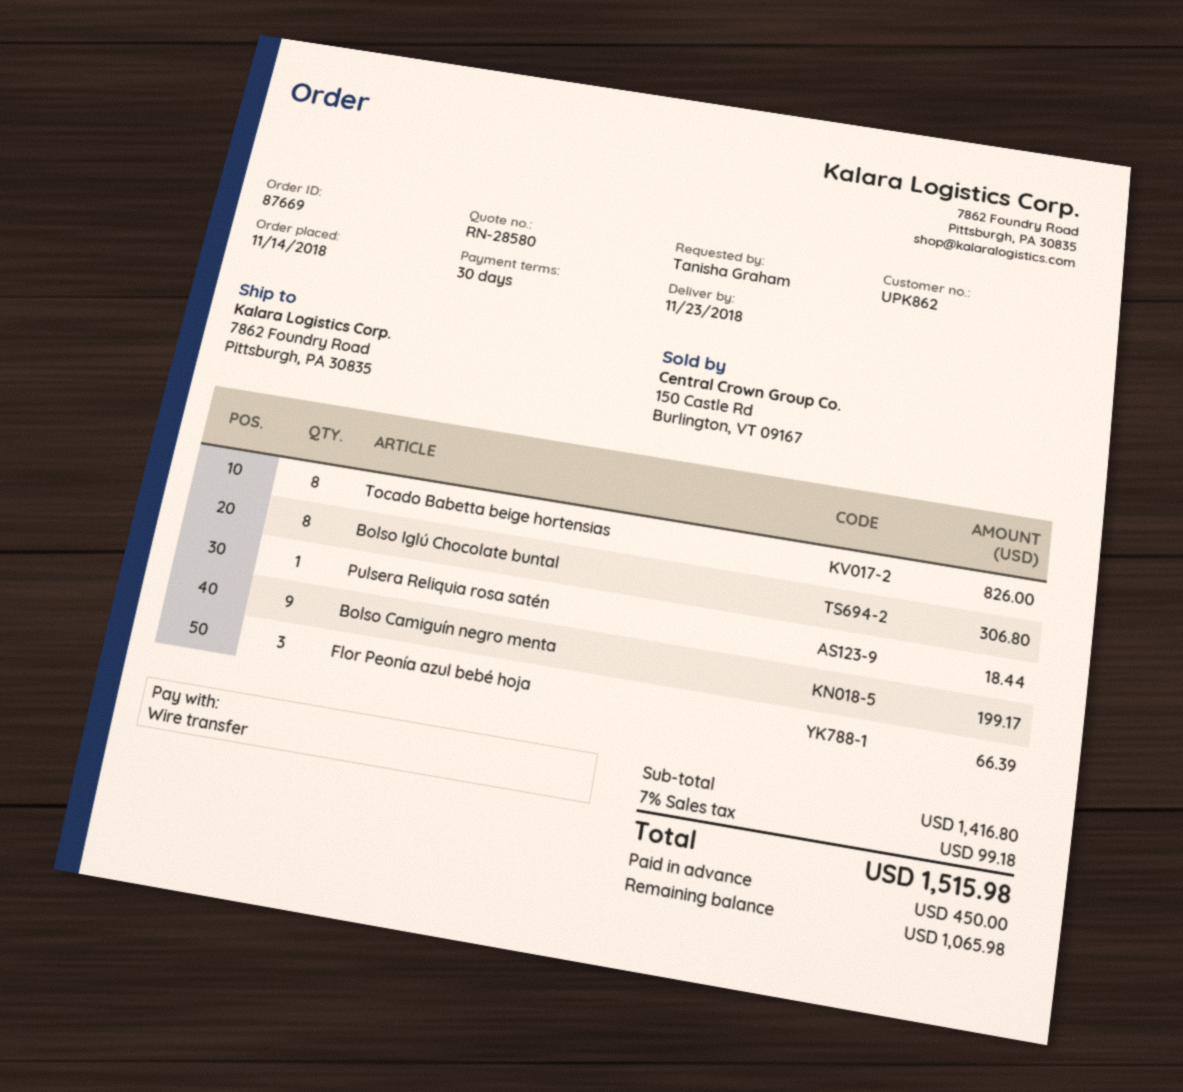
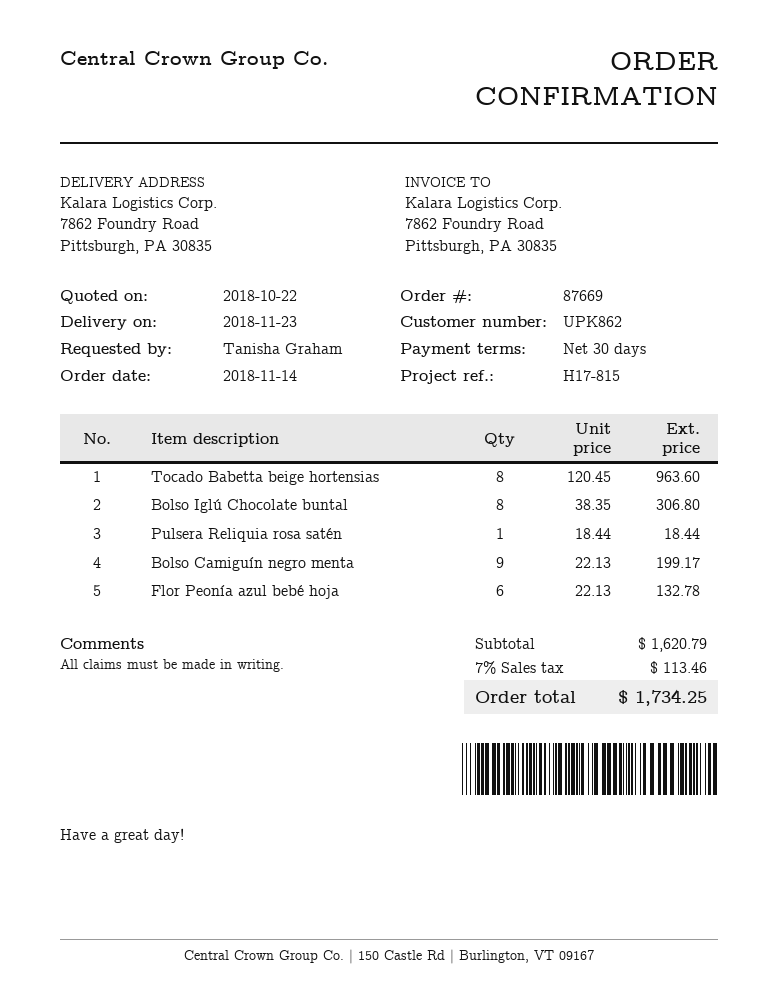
Tocado Babetta beige hortensias: 8 for 826.00 -> 8 for 963.60
Flor Peonía azul bebé hoja: 3 for 66.39 -> 6 for 132.78
subtotal: 1416.80 -> 1620.79
tax: 7% = 99.18 -> 7% = 113.46
total: 1515.98 -> 1734.25

